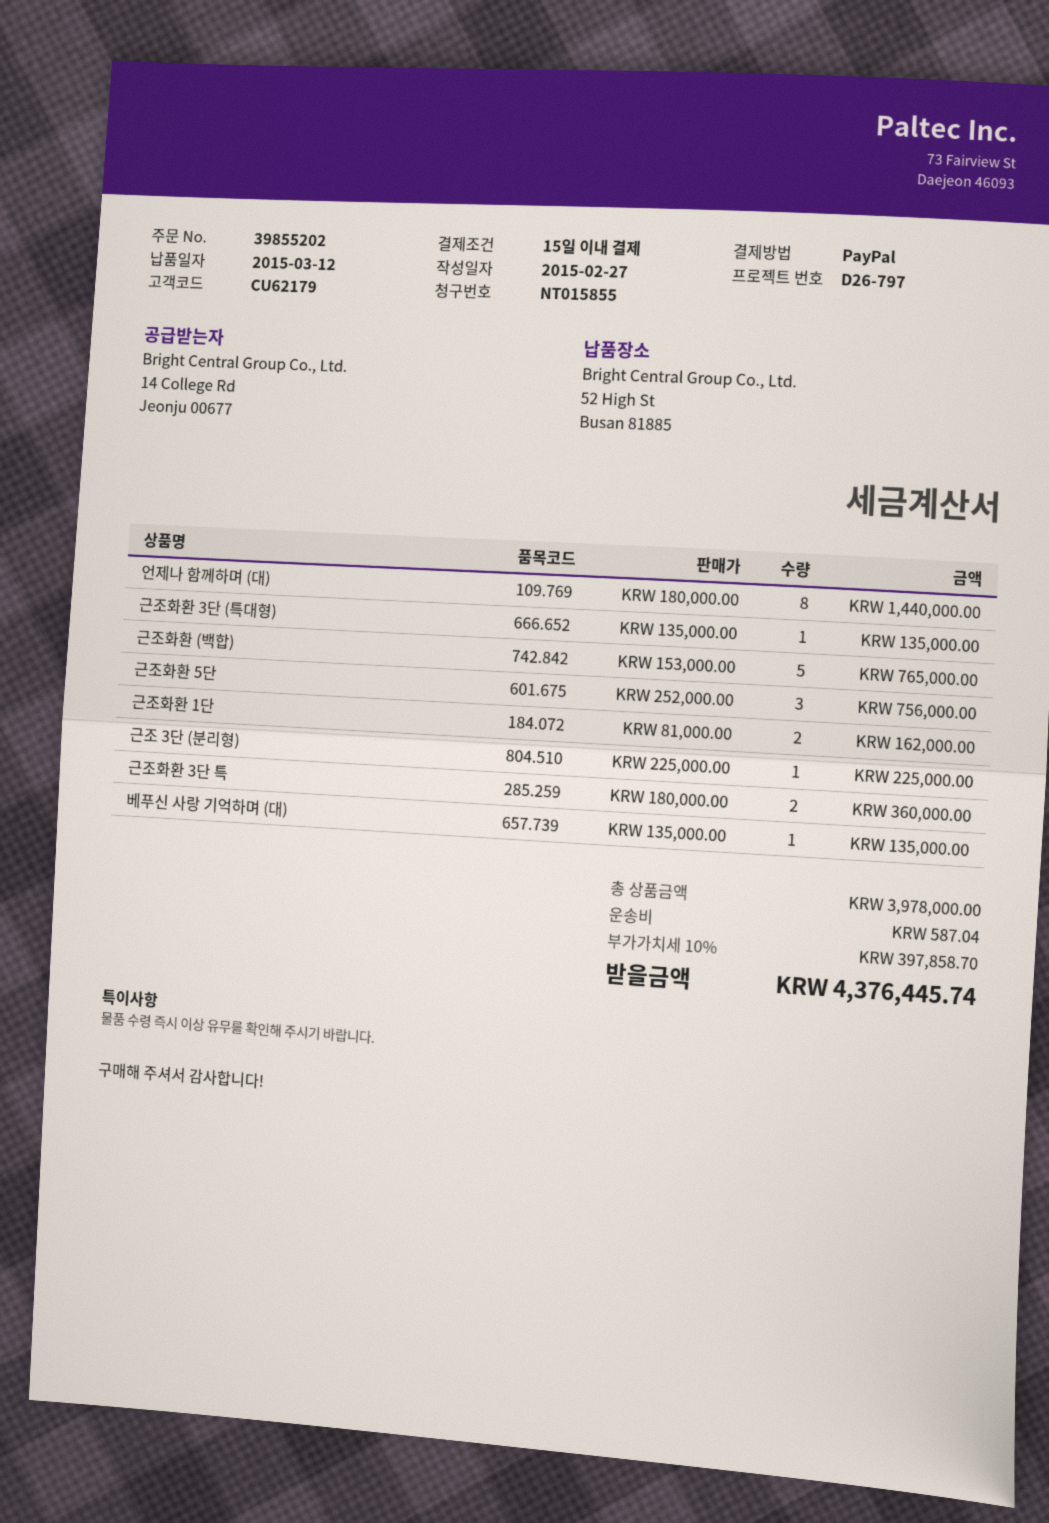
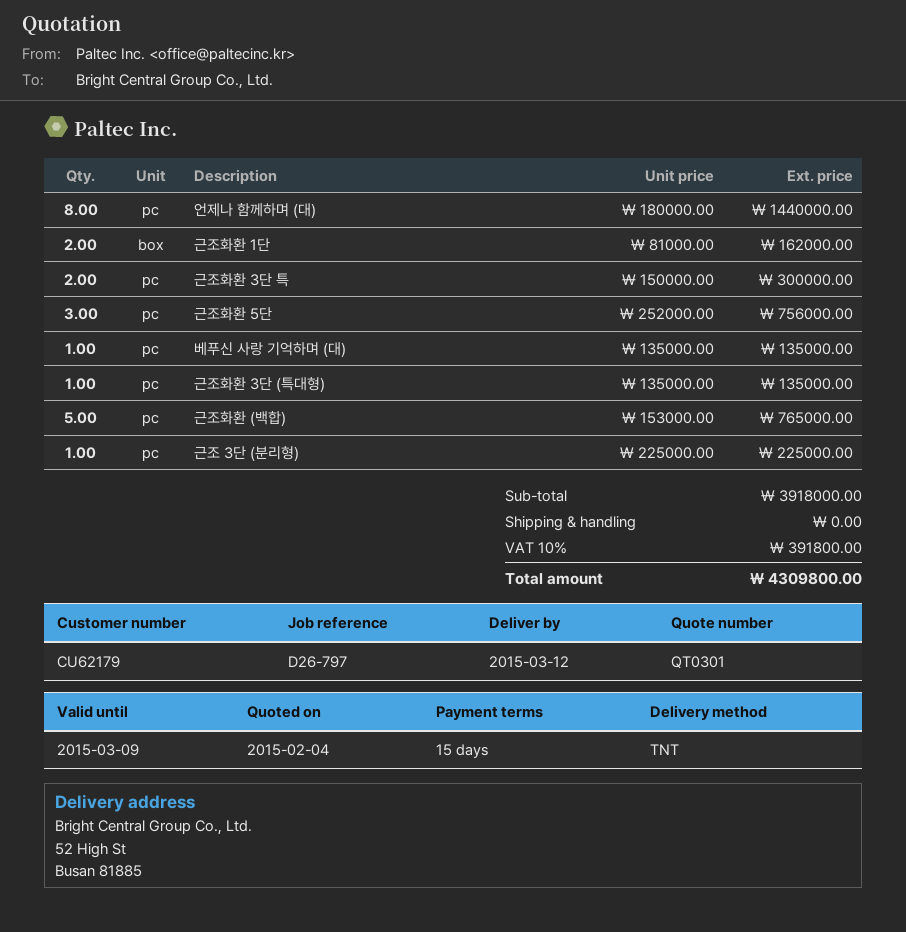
근조화환 3단 특: 2 x 180000.00 = 360000.00 -> 2 x 150000.00 = 300000.00
subtotal: 3978000.00 -> 3918000.00
shipping: 587.04 -> 0.00
tax: 10% = 397858.70 -> 10% = 391800.00
total: 4376445.74 -> 4309800.00

